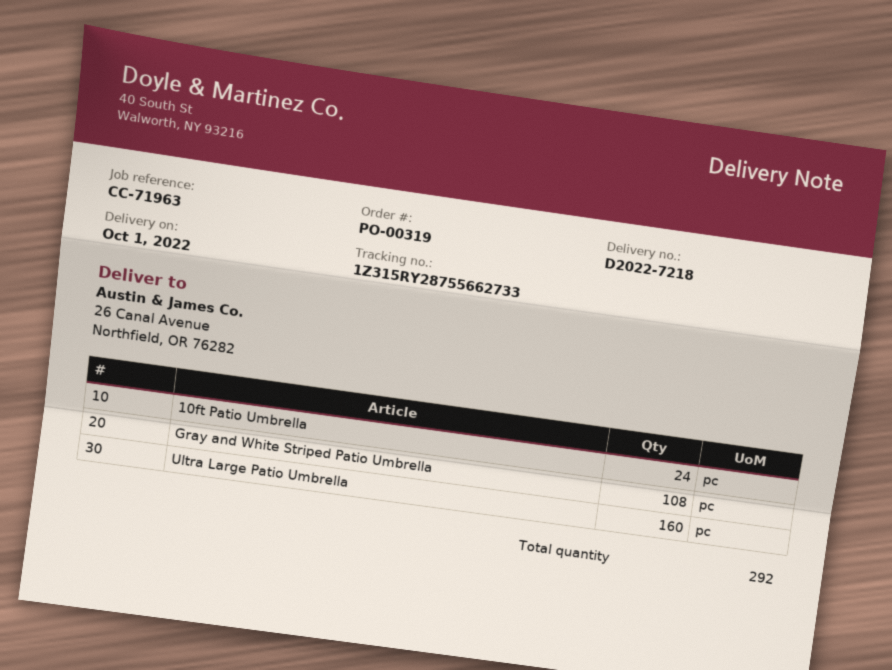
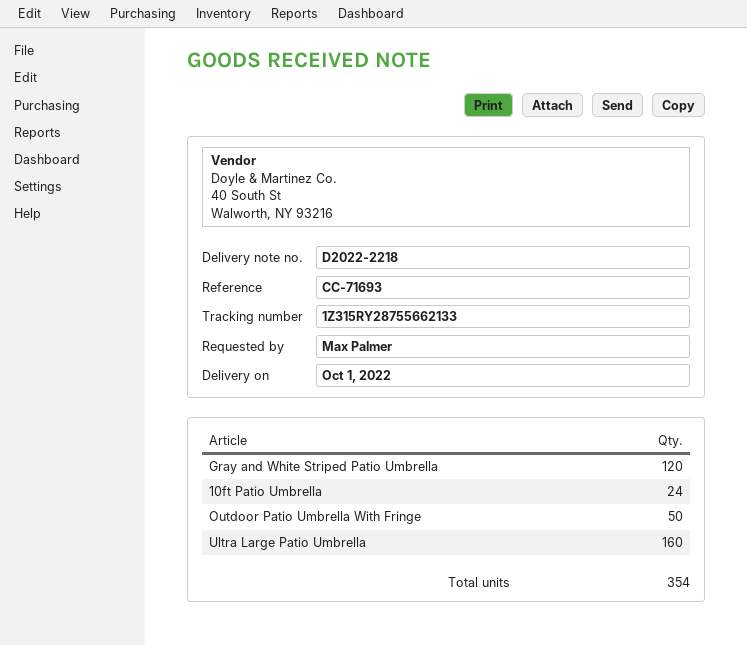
delivery note number: D2022-7218 -> D2022-2218
reference: CC-71963 -> CC-71693
tracking number: 1Z315RY28755662733 -> 1Z315RY28755662133
Gray and White Striped Patio Umbrella: 108 -> 120
Outdoor Patio Umbrella With Fringe: none -> 50
total quantity: 292 -> 354

